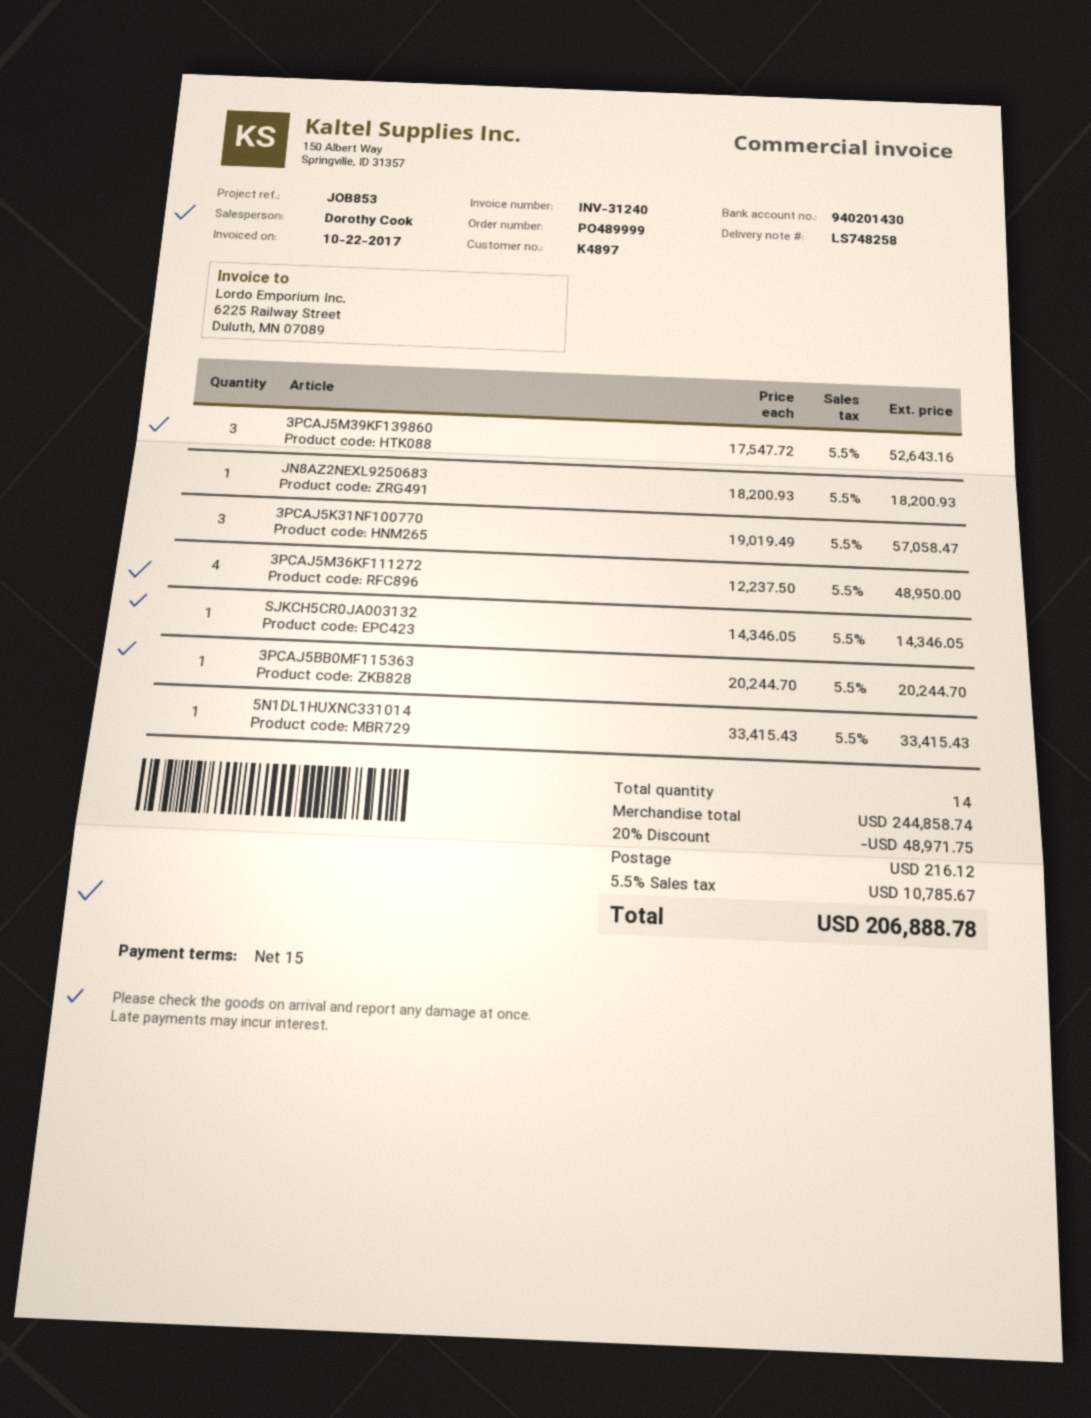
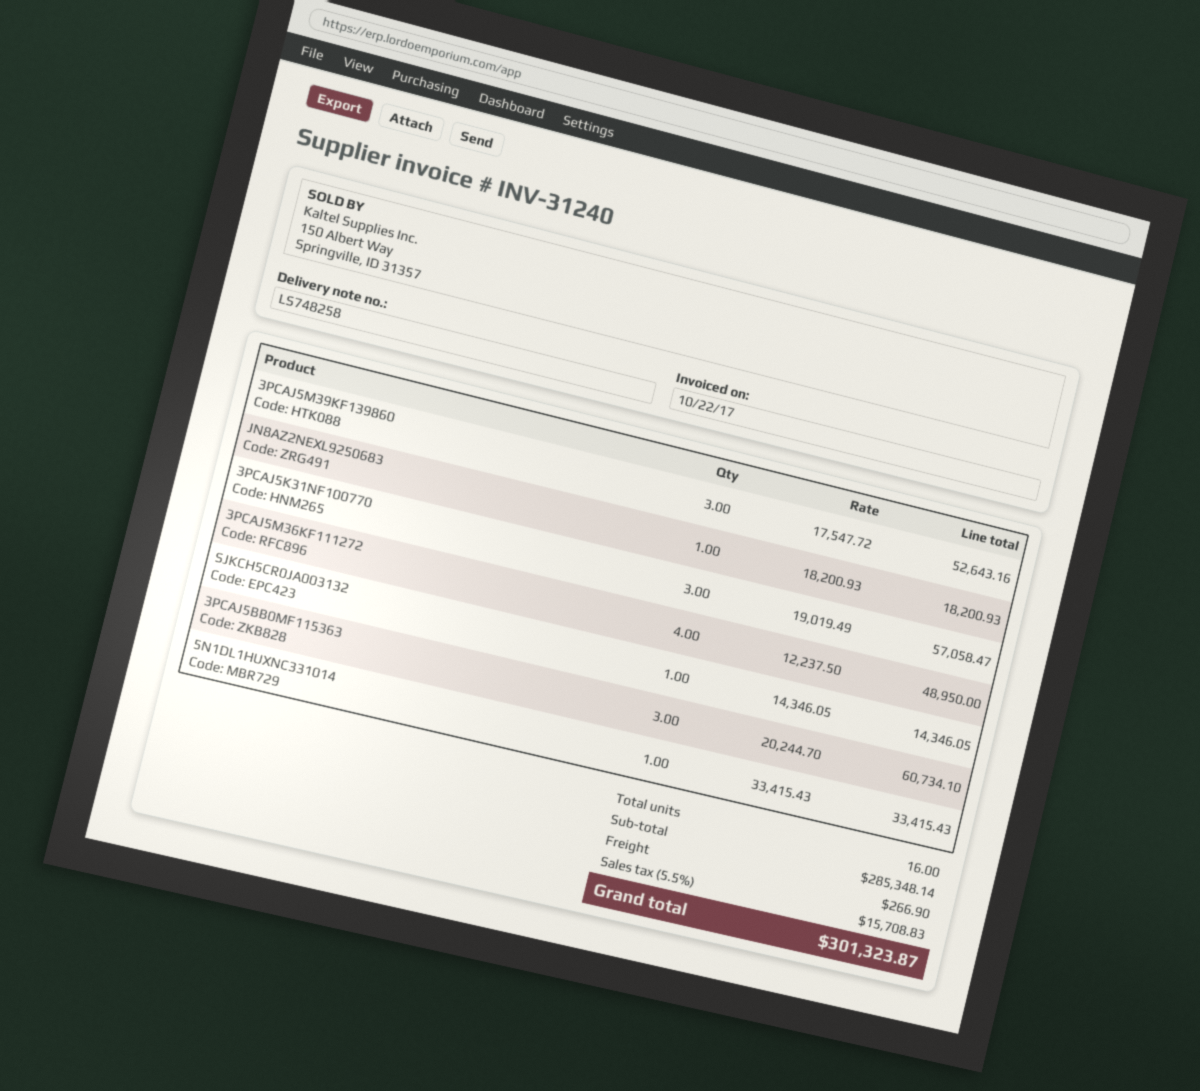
3PCAJ5BB0MF115363: 1 x 20244.70 = 20244.70 -> 3 x 20244.70 = 60734.10
total quantity: 14 -> 16
subtotal: 244858.74 -> 285348.14
discount: 20% = 48971.75 -> none
shipping: 216.12 -> 266.90
tax: 5.5% = 10785.67 -> 5.5% = 15708.83
total: 206888.78 -> 301323.87

